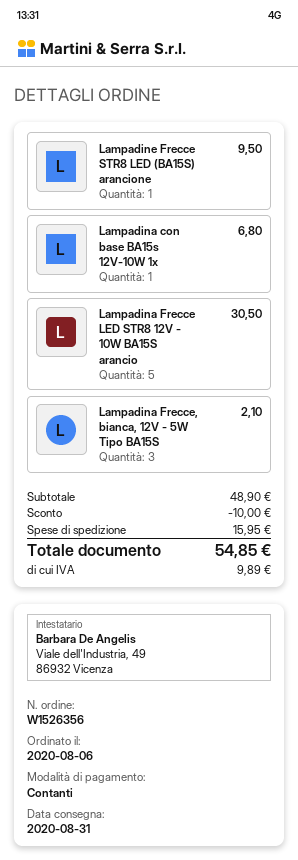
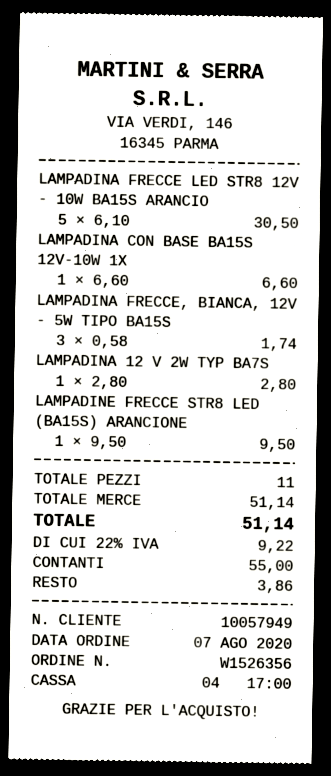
order date: 2020-08-06 -> 2020-08-07
Lampadina con base BA15s 12V-10W 1x: 1 for 6.80 -> 1 for 6.60
Lampadina Frecce, bianca, 12V - 5W Tipo BA15S: 3 for 2.10 -> 3 for 1.74
LAMPADINA 12 V 2W TYP BA7S: none -> 1 for 2.80
subtotal: 48.90 -> 51.14
discount: 10.00 -> none
shipping: 15.95 -> none
tax: 9.89 -> 9.22
total: 54.85 -> 51.14

